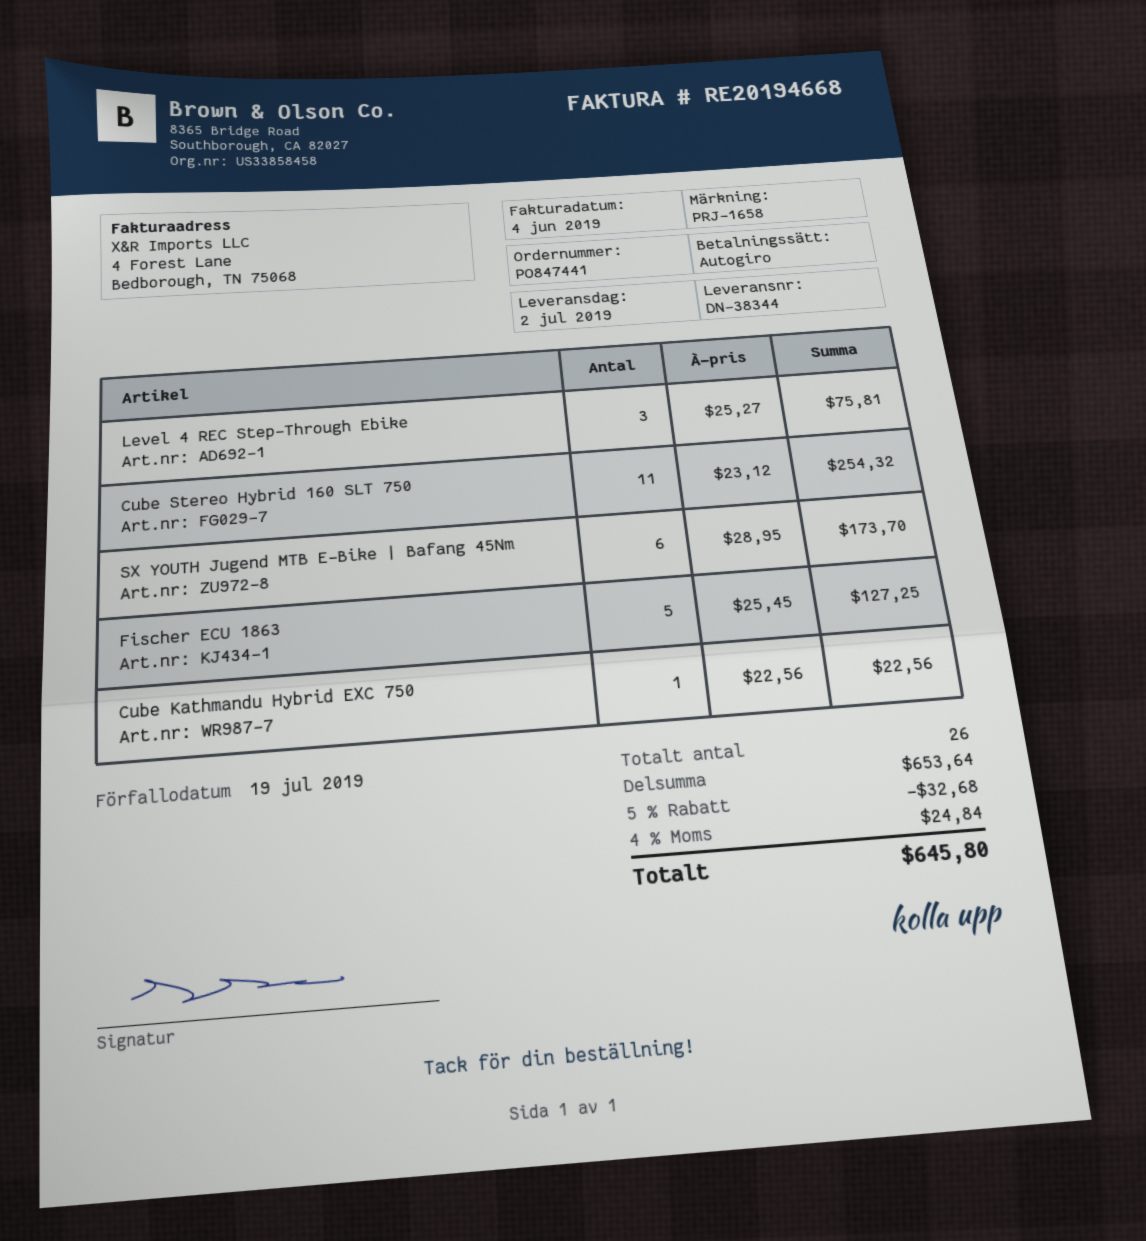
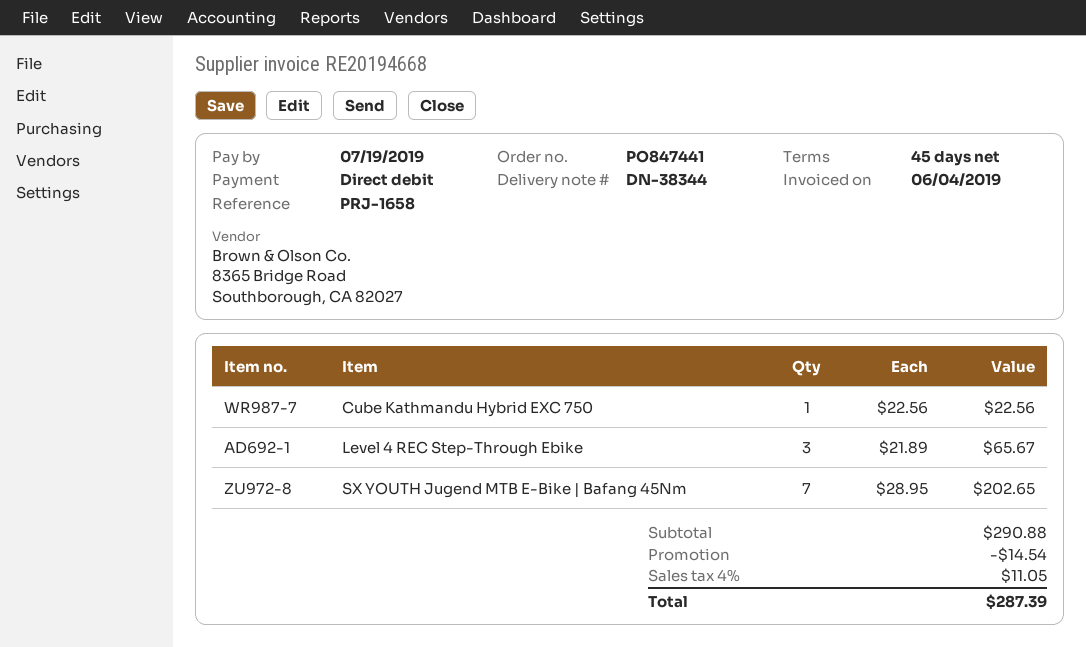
Level 4 REC Step-Through Ebike: 3 x 25.27 = 75.81 -> 3 x 21.89 = 65.67
Cube Stereo Hybrid 160 SLT 750: 11 x 23.12 = 254.32 -> none
SX YOUTH Jugend MTB E-Bike | Bafang 45Nm: 6 x 28.95 = 173.70 -> 7 x 28.95 = 202.65
Fischer ECU 1863: 5 x 25.45 = 127.25 -> none
subtotal: 653.64 -> 290.88
discount: 32.68 -> 14.54
tax: 4% = 24.84 -> 4% = 11.05
total: 645.80 -> 287.39

